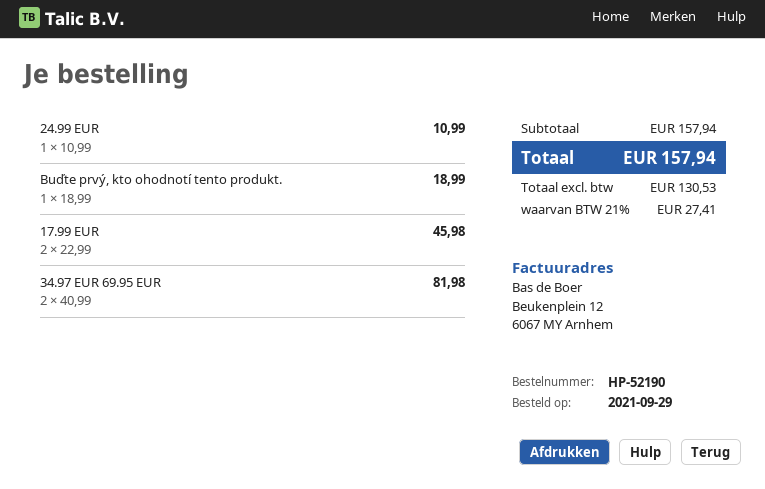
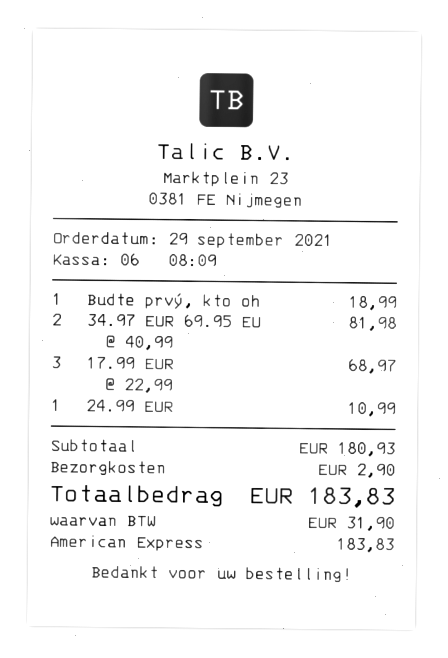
17.99 EUR: 2 x 22.99 = 45.98 -> 3 x 22.99 = 68.97
subtotal: 157.94 -> 180.93
shipping: none -> 2.90
tax: 27.41 -> 31.90
total: 157.94 -> 183.83

